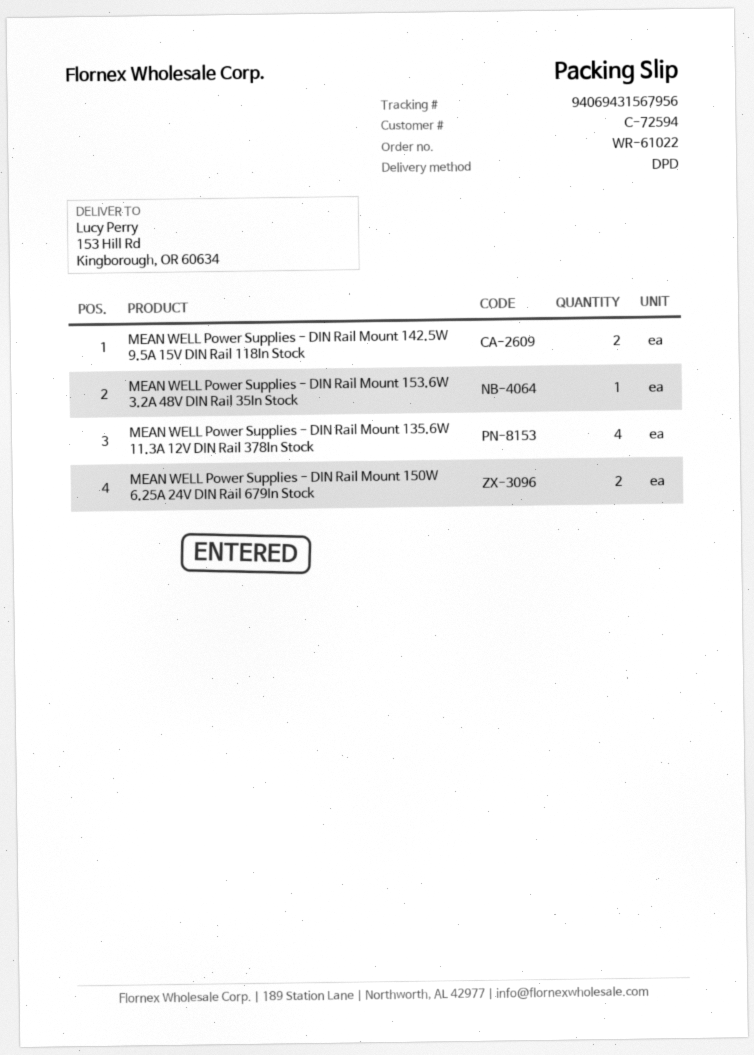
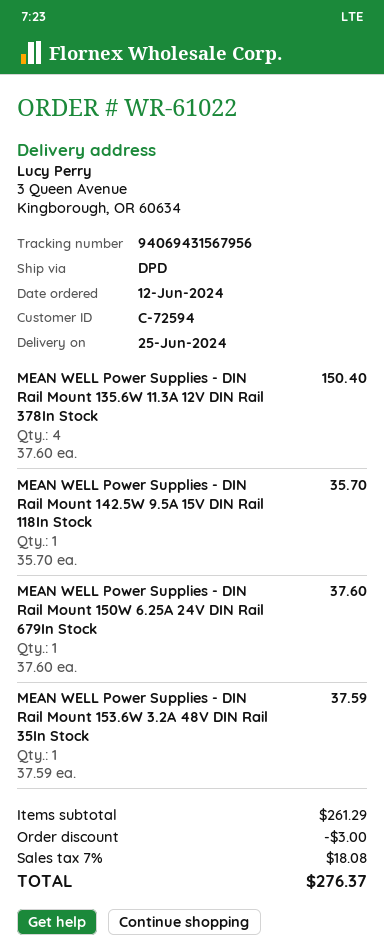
ship to: 153 Hill Rd, Kingborough, OR 60634 -> 3 Queen Avenue, Kingborough, OR 60634
MEAN WELL Power Supplies - DIN Rail Mount 142.5W 9.5A 15V DIN Rail 118In Stock: 2 -> 1
MEAN WELL Power Supplies - DIN Rail Mount 150W 6.25A 24V DIN Rail 679In Stock: 2 -> 1

